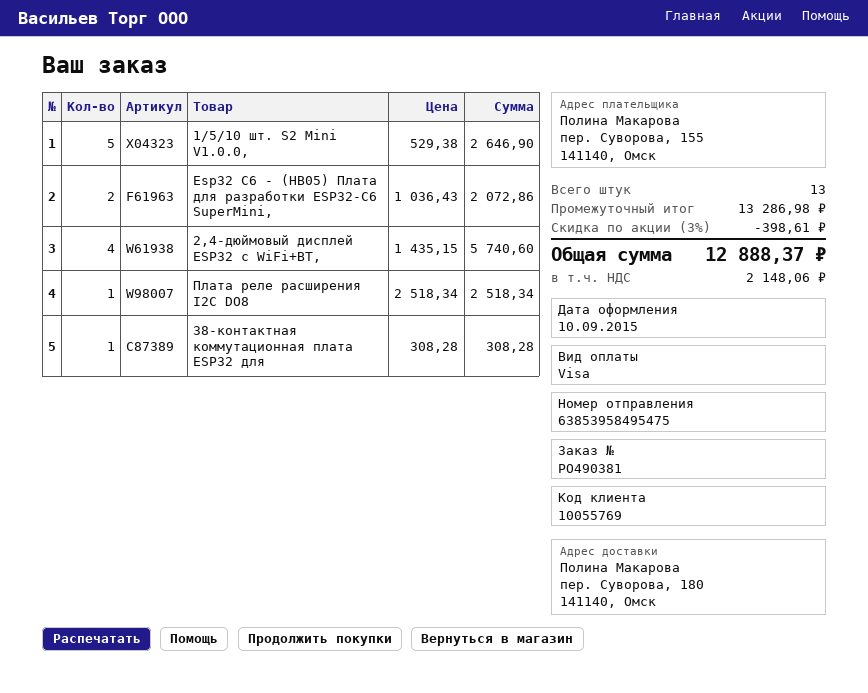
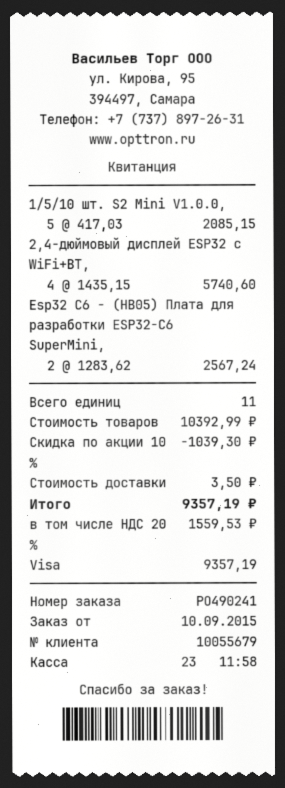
order number: PO490381 -> PO490241
customer number: 10055769 -> 10055679
1/5/10 шт. S2 Mini V1.0.0,: 5 x 529.38 = 2646.90 -> 5 x 417.03 = 2085.15
Esp32 C6 - (HB05) Плата для разработки ESP32-C6 SuperMini,: 2 x 1036.43 = 2072.86 -> 2 x 1283.62 = 2567.24
Плата реле расширения I2C DO8: 1 x 2518.34 = 2518.34 -> none
38-контактная коммутационная плата ESP32 для: 1 x 308.28 = 308.28 -> none
total quantity: 13 -> 11
subtotal: 13286.98 -> 10392.99
discount: 3% = 398.61 -> 10% = 1039.30
shipping: none -> 3.50
tax: 2148.06 -> 1559.53
total: 12888.37 -> 9357.19

